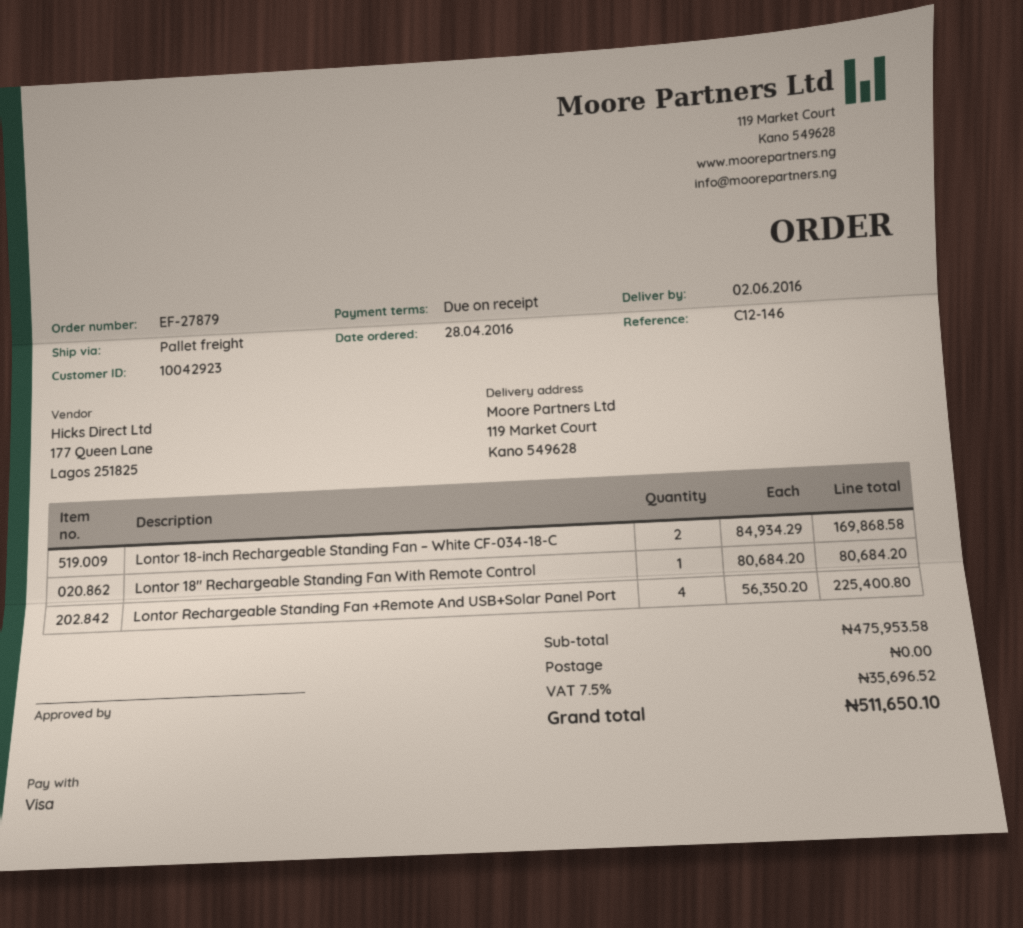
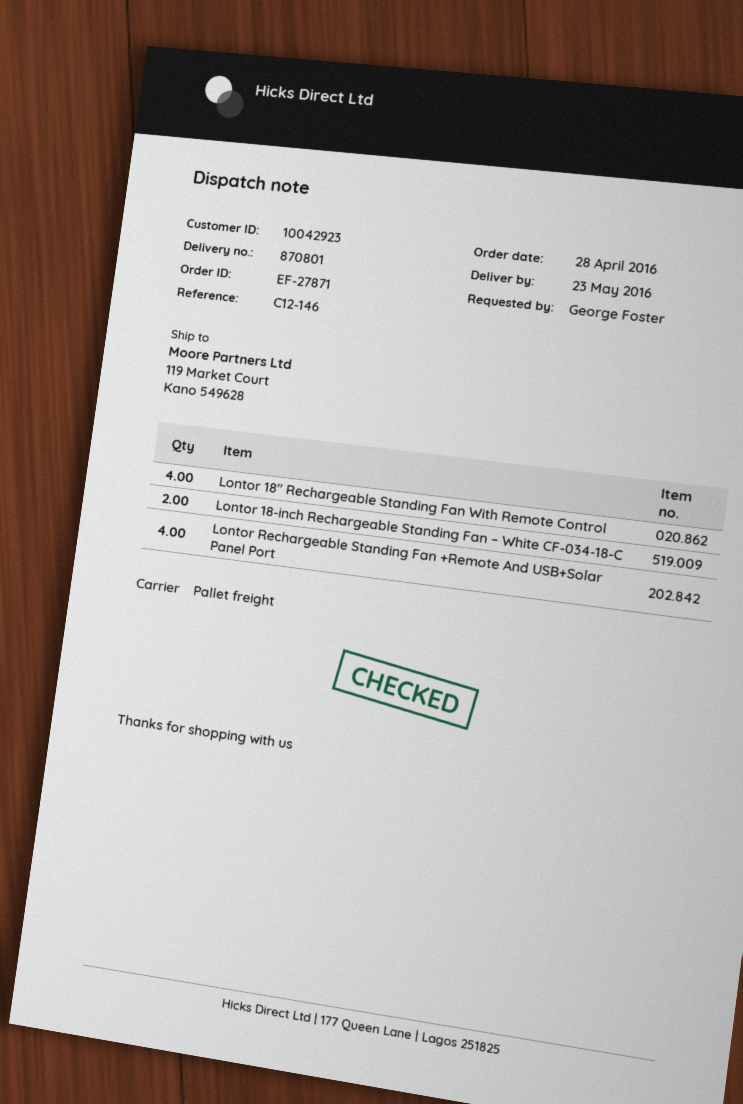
order number: EF-27879 -> EF-27871
delivery date: 2016-06-02 -> 2016-05-23
Lontor 18″ Rechargeable Standing Fan With Remote Control: 1 -> 4

